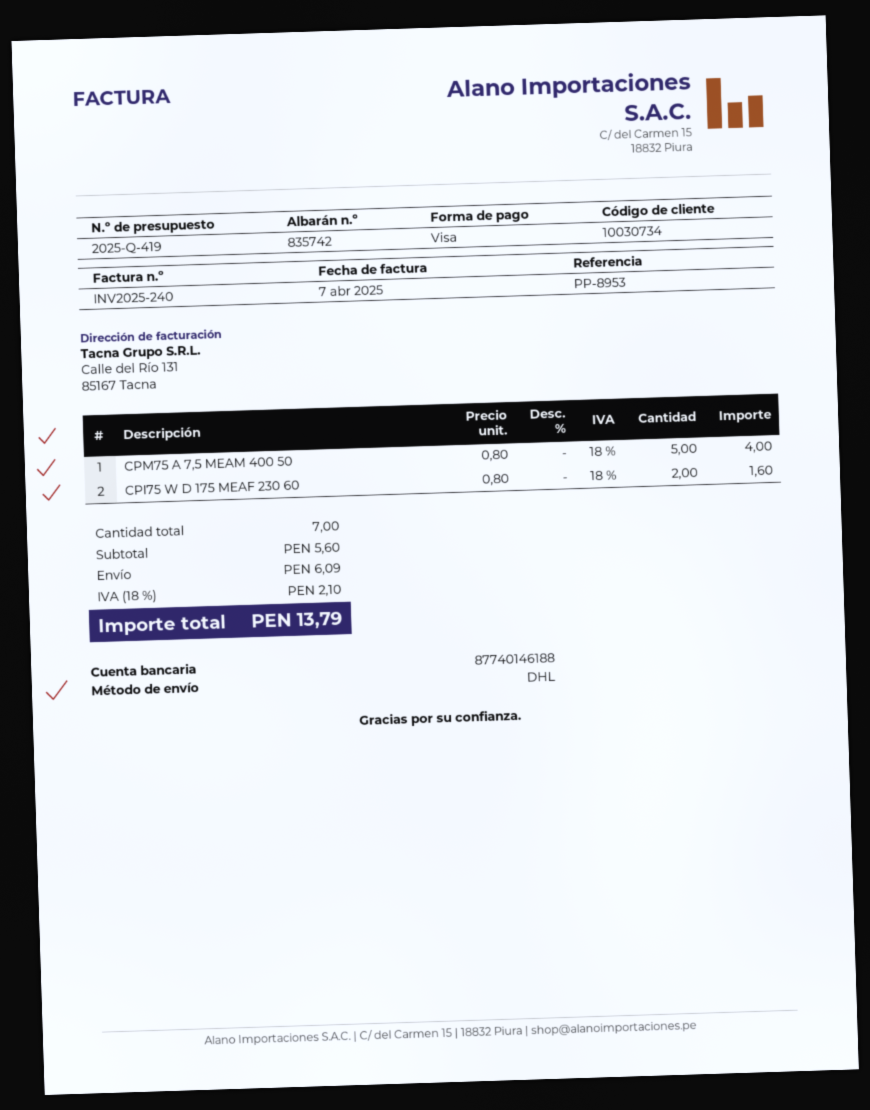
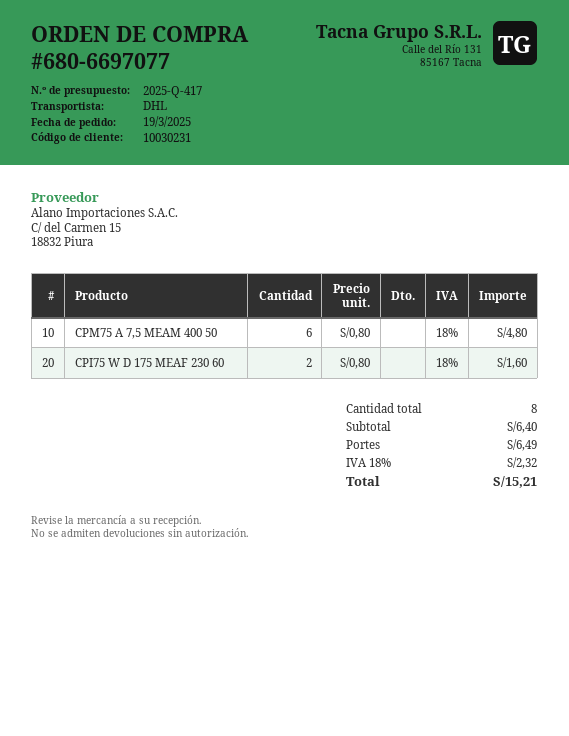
quote number: 2025-Q-419 -> 2025-Q-417
customer number: 10030734 -> 10030231
CPM75 A 7,5 MEAM 400 50: 5 x 0.80 = 4.00 -> 6 x 0.80 = 4.80
total quantity: 7 -> 8
subtotal: 5.60 -> 6.40
shipping: 6.09 -> 6.49
tax: 18% = 2.10 -> 18% = 2.32
total: 13.79 -> 15.21

